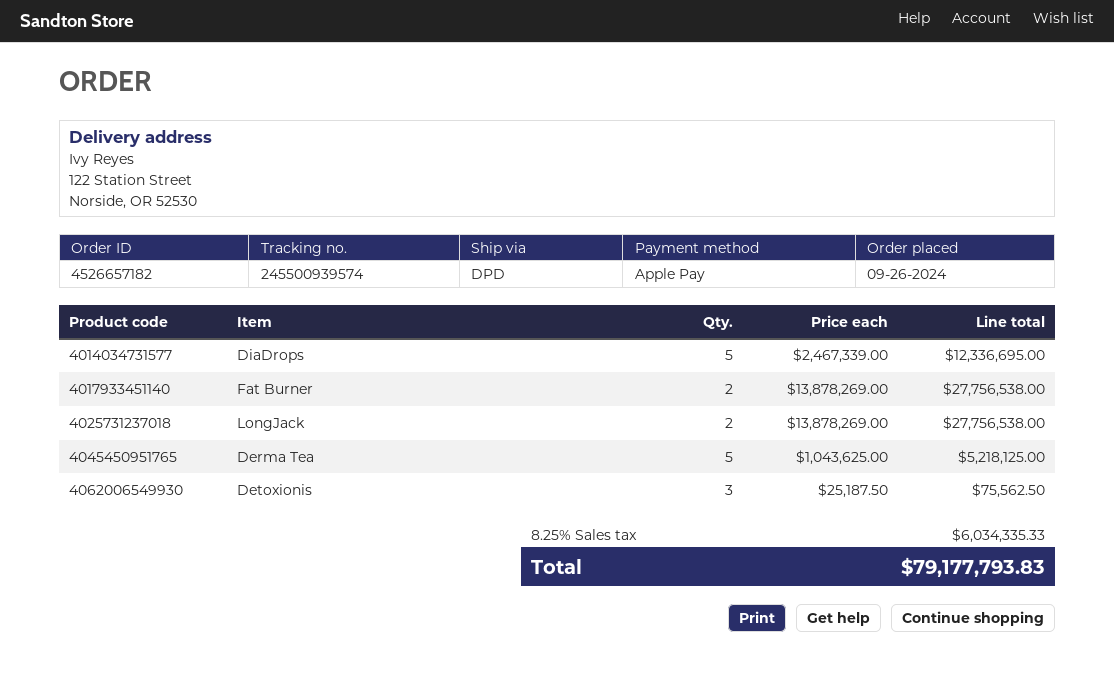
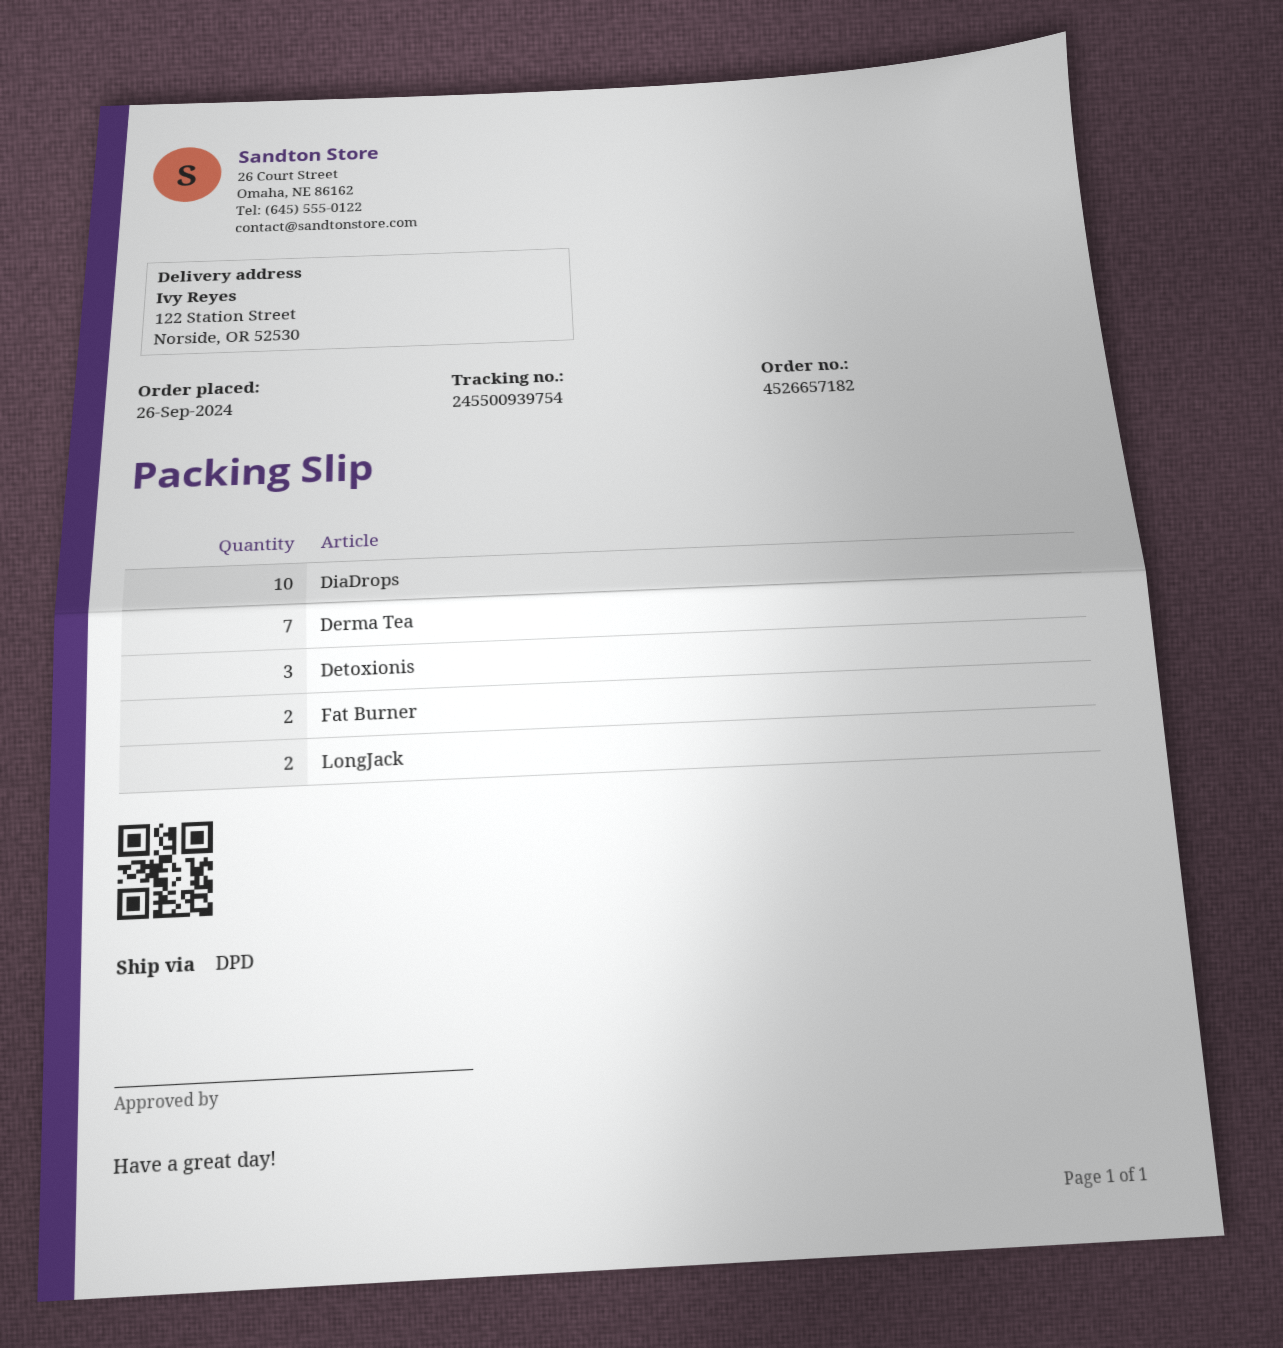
tracking number: 245500939574 -> 245500939754
DiaDrops: 5 -> 10
Derma Tea: 5 -> 7

